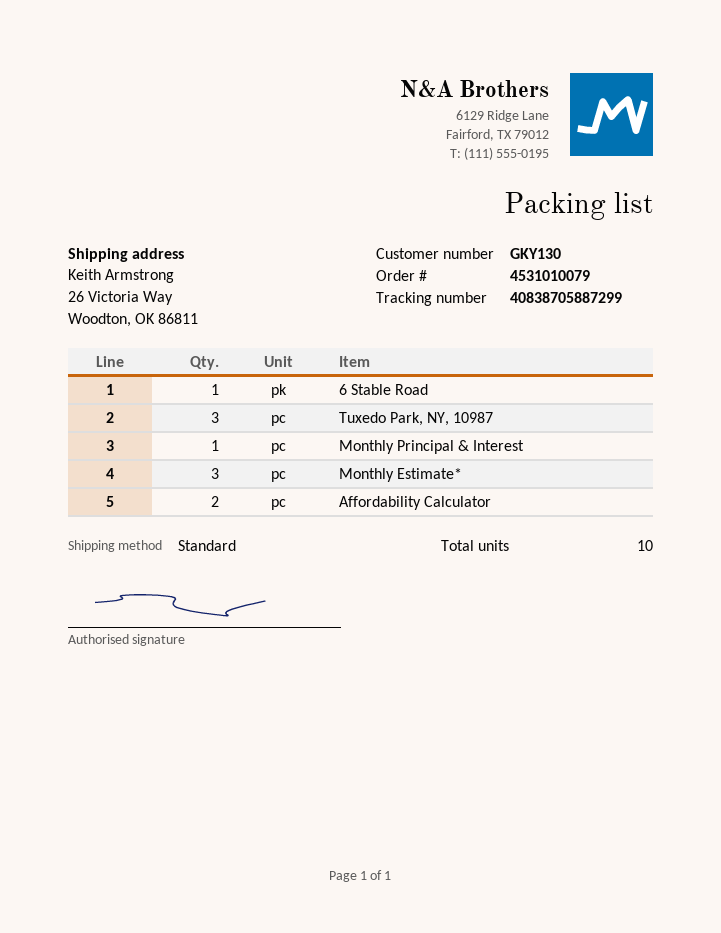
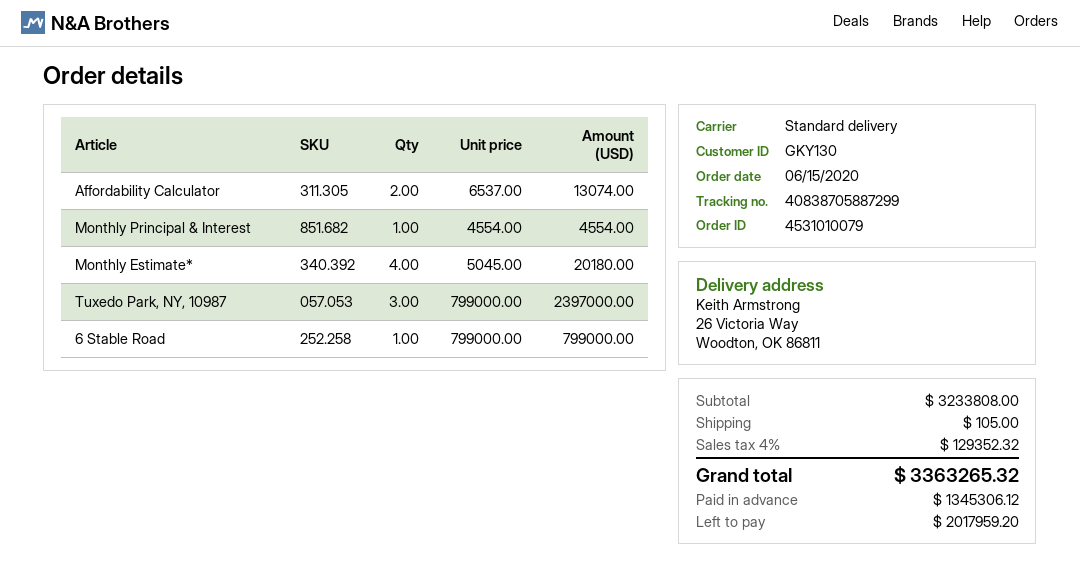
Monthly Estimate*: 3 -> 4

